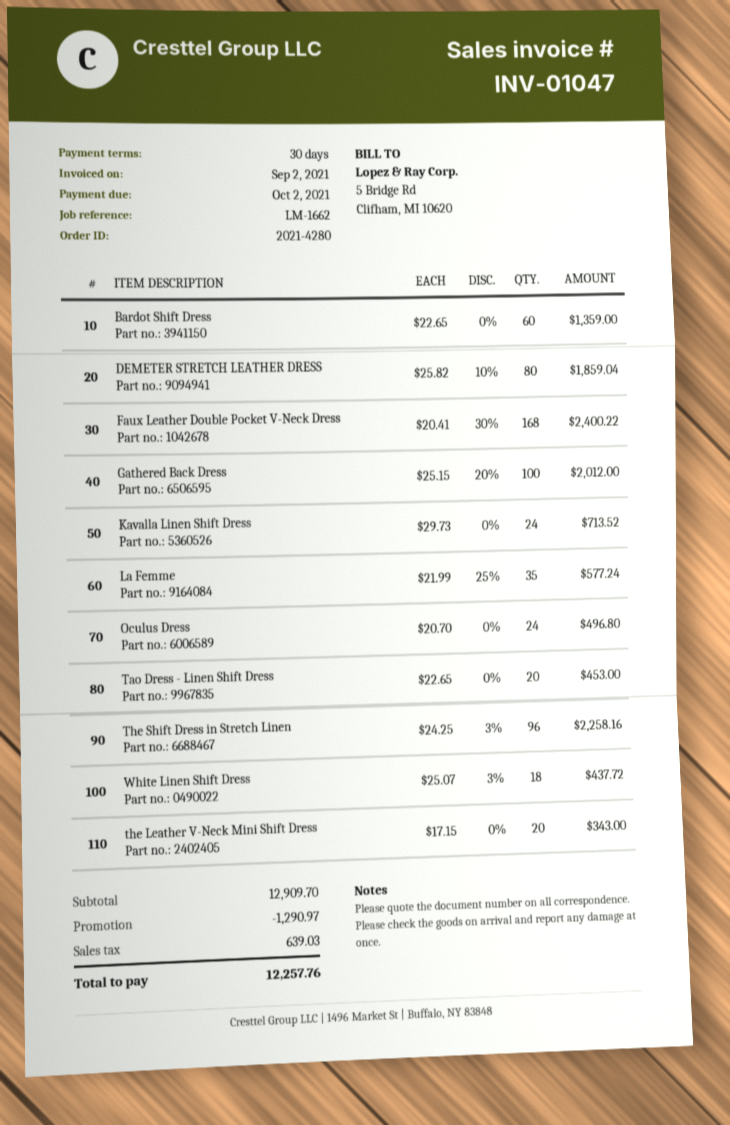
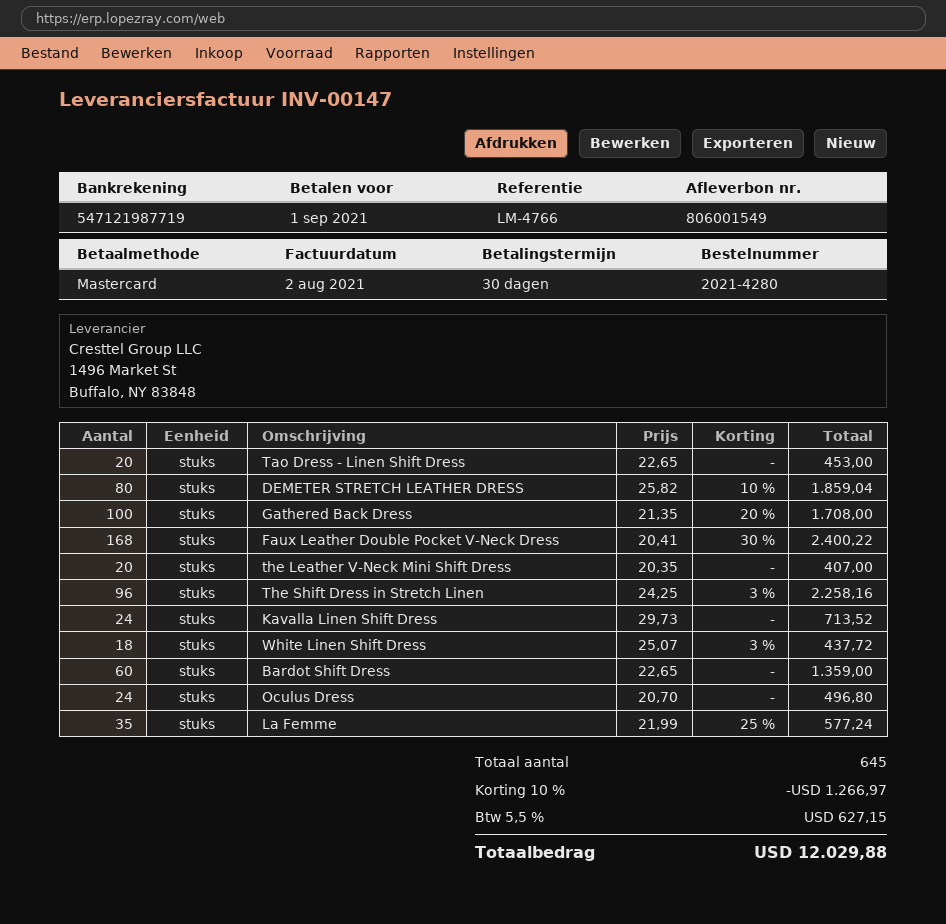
invoice number: INV-01047 -> INV-00147
invoice date: 2021-09-02 -> 2021-08-02
due date: 2021-10-02 -> 2021-09-01
reference: LM-1662 -> LM-4766
Gathered Back Dress: 100 x 25.15 - 20% = 2012.00 -> 100 x 21.35 - 20% = 1708.00
the Leather V-Neck Mini Shift Dress: 20 x 17.15 = 343.00 -> 20 x 20.35 = 407.00
discount: 1290.97 -> 1266.97
tax: 639.03 -> 627.15
total: 12257.76 -> 12029.88

